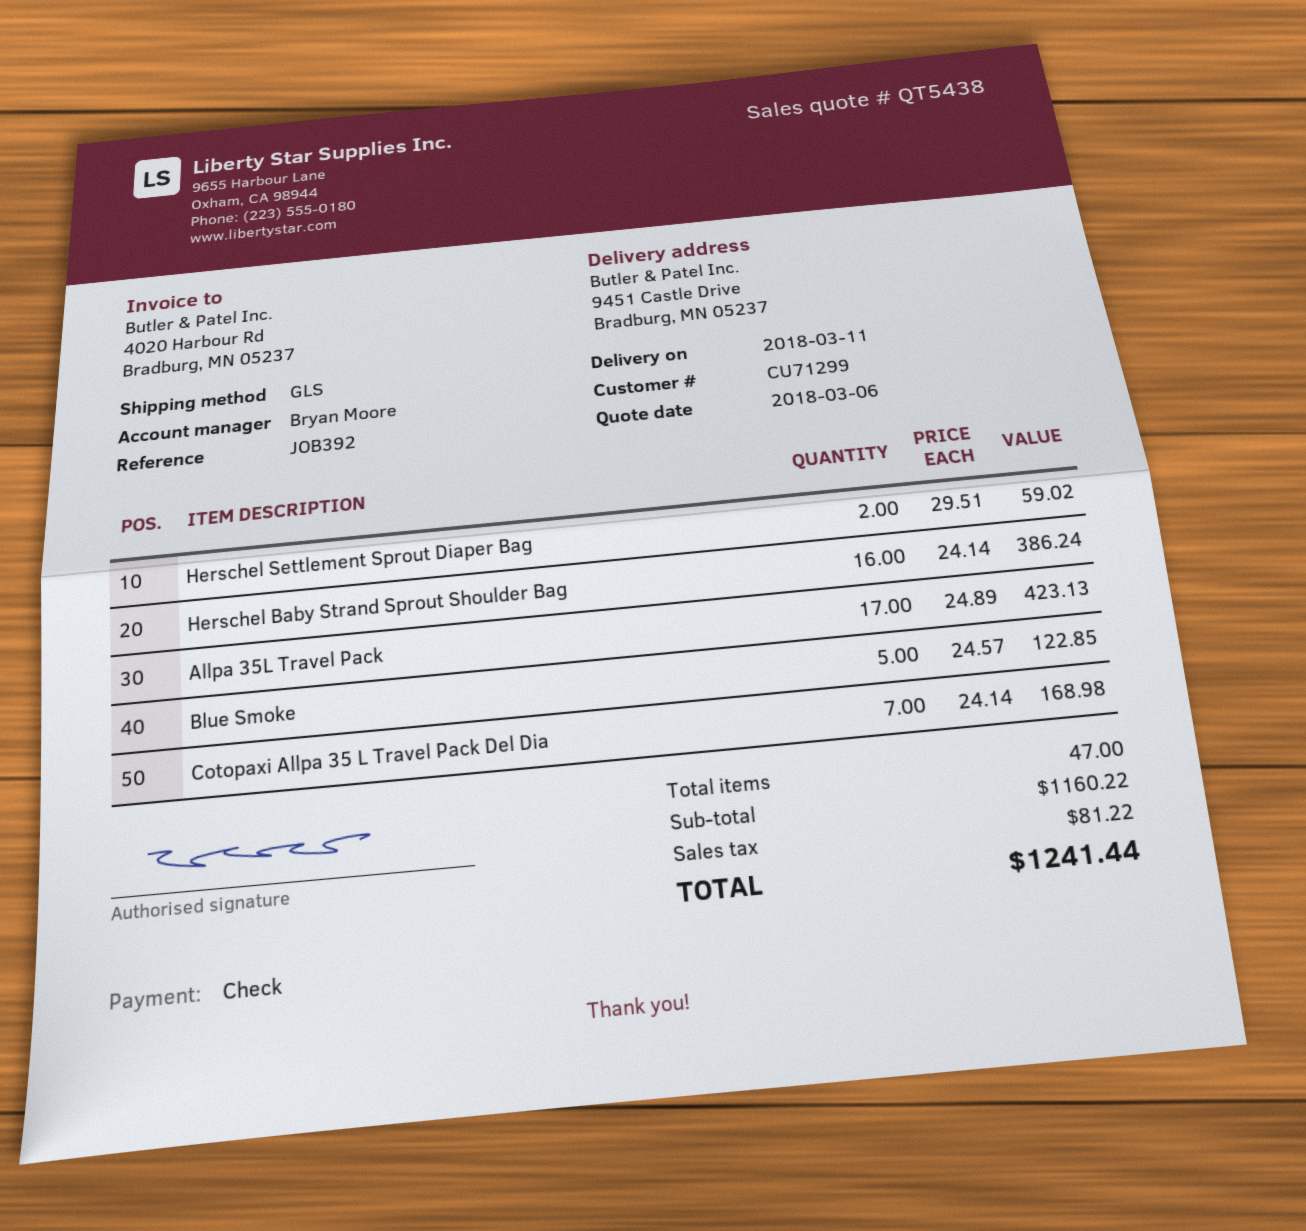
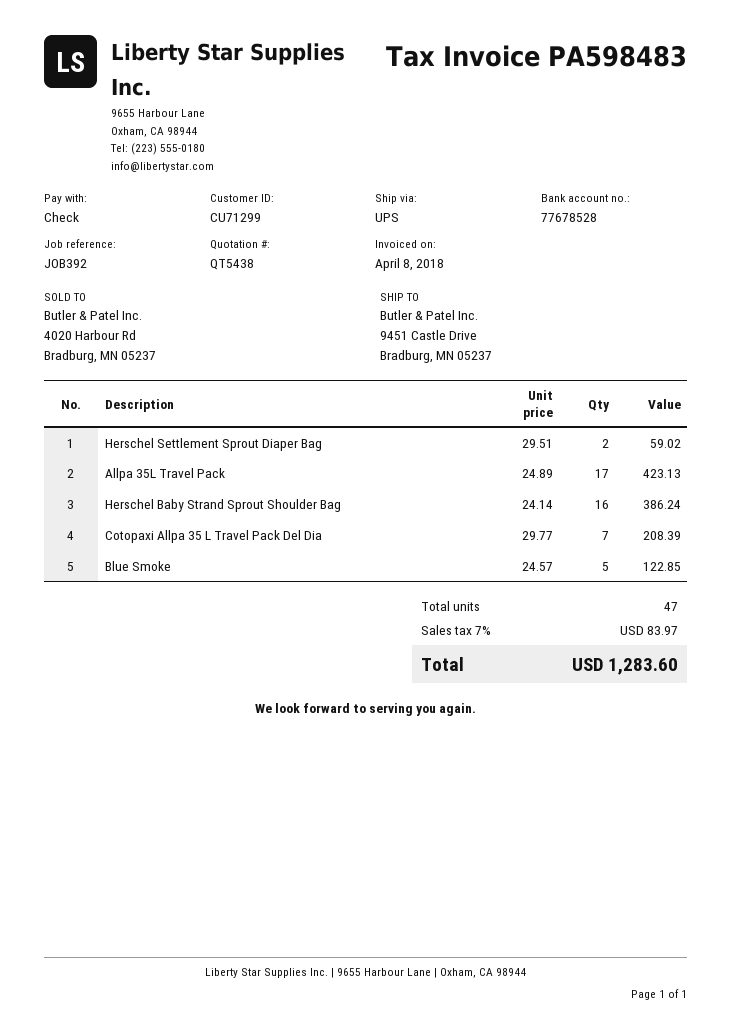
shipping method: GLS -> UPS
Cotopaxi Allpa 35 L Travel Pack Del Dia: 7 x 24.14 = 168.98 -> 7 x 29.77 = 208.39
tax: 81.22 -> 83.97
total: 1241.44 -> 1283.60

